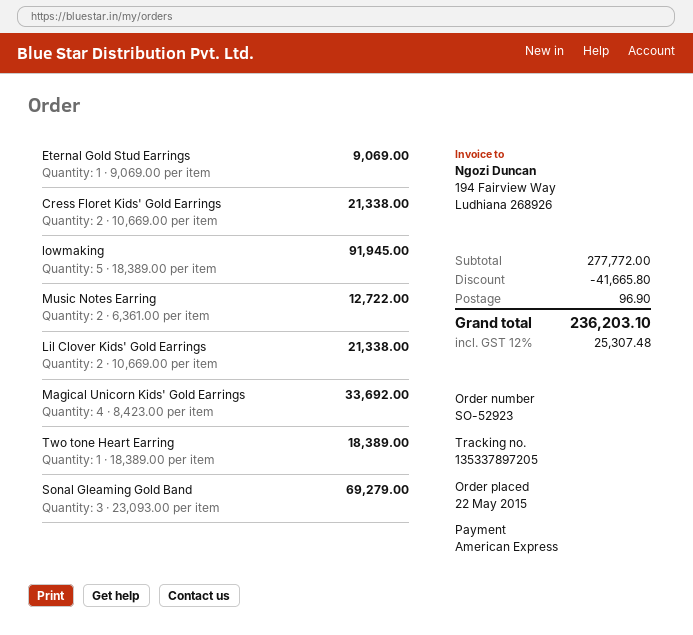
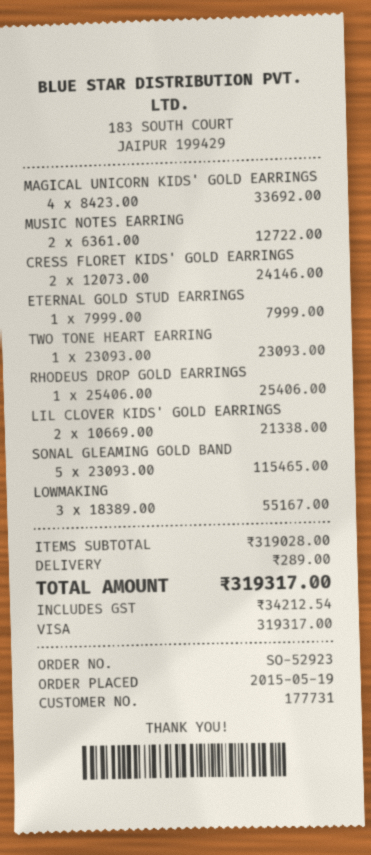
order date: 2015-05-22 -> 2015-05-19
payment method: American Express -> Visa
Eternal Gold Stud Earrings: 1 x 9069.00 = 9069.00 -> 1 x 7999.00 = 7999.00
Cress Floret Kids' Gold Earrings: 2 x 10669.00 = 21338.00 -> 2 x 12073.00 = 24146.00
lowmaking: 5 x 18389.00 = 91945.00 -> 3 x 18389.00 = 55167.00
Two tone Heart Earring: 1 x 18389.00 = 18389.00 -> 1 x 23093.00 = 23093.00
Sonal Gleaming Gold Band: 3 x 23093.00 = 69279.00 -> 5 x 23093.00 = 115465.00
RHODEUS DROP GOLD EARRINGS: none -> 1 x 25406.00 = 25406.00
subtotal: 277772.00 -> 319028.00
discount: 41665.80 -> none
shipping: 96.90 -> 289.00
tax: 25307.48 -> 34212.54
total: 236203.10 -> 319317.00

